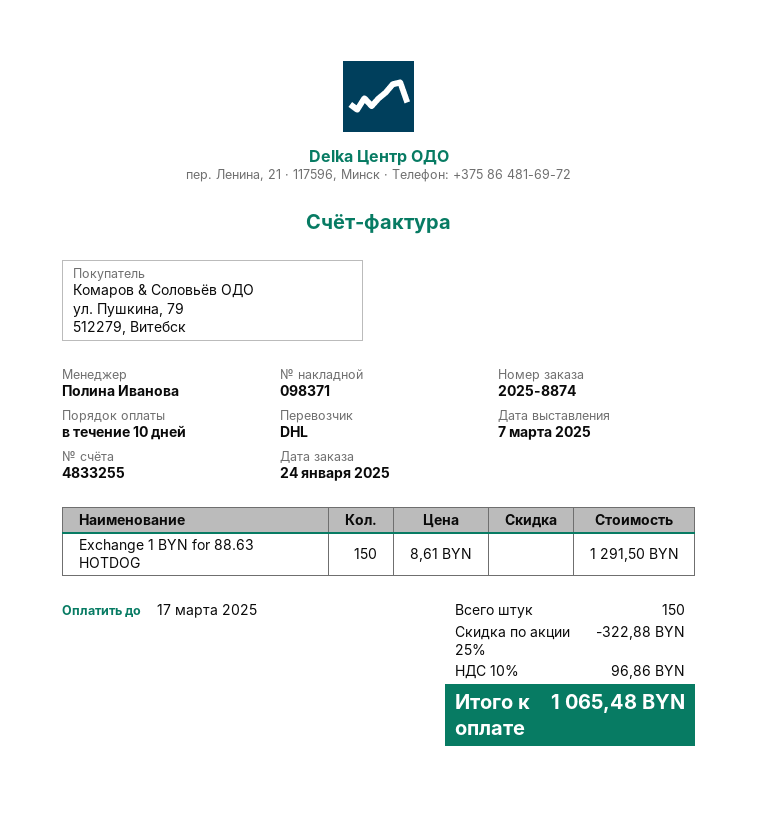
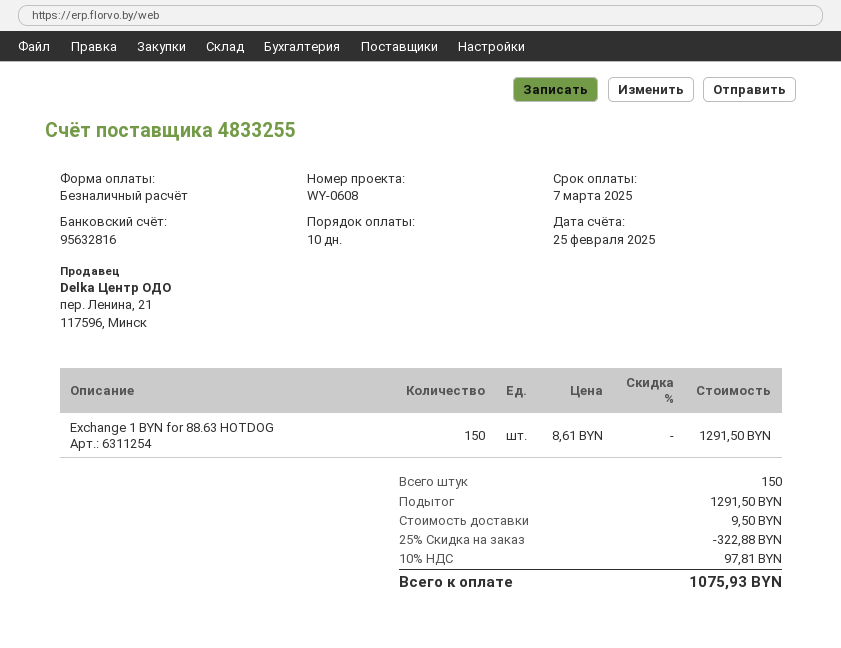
invoice date: 2025-03-07 -> 2025-02-25
due date: 2025-03-17 -> 2025-03-07
shipping: none -> 9.50
tax: 10% = 96.86 -> 10% = 97.81
total: 1065.48 -> 1075.93

